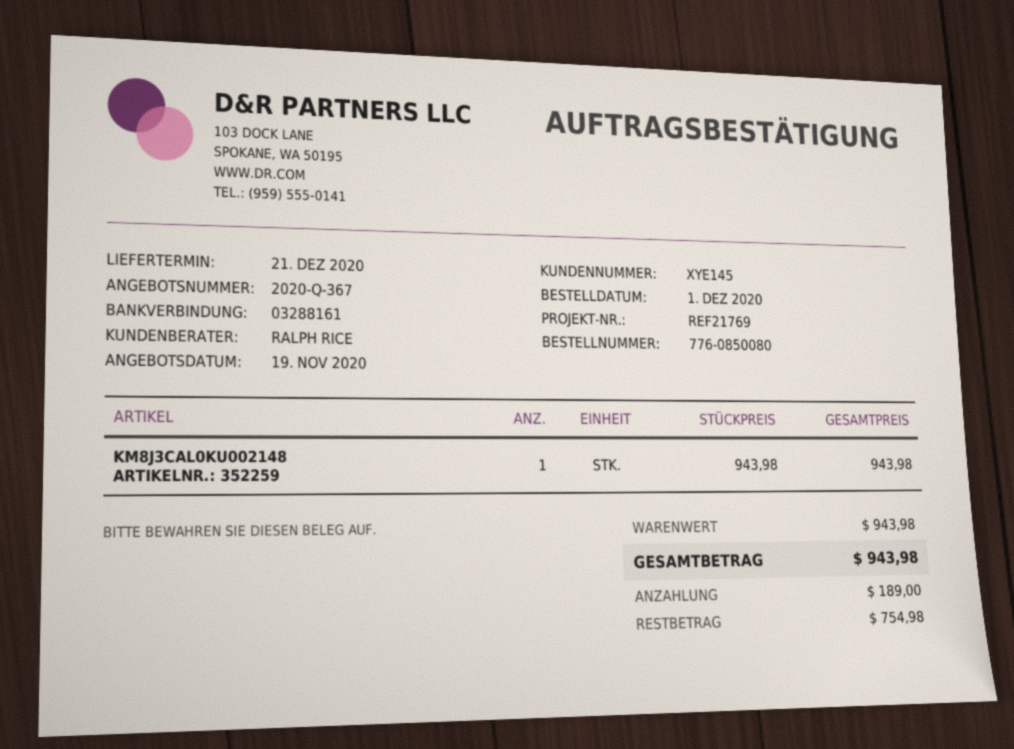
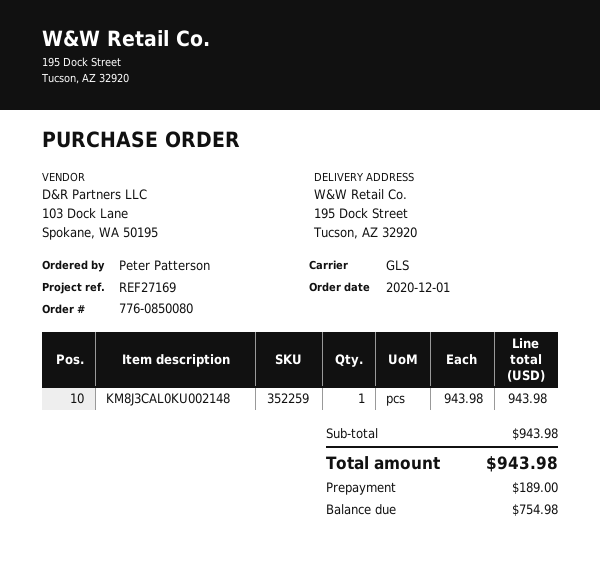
reference: REF21769 -> REF27169

